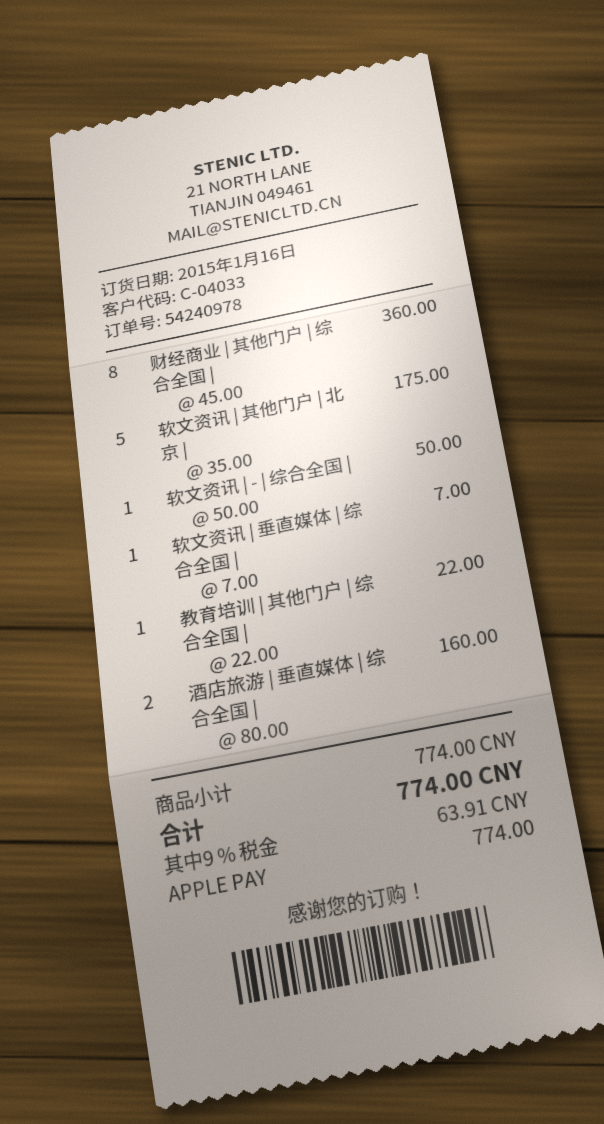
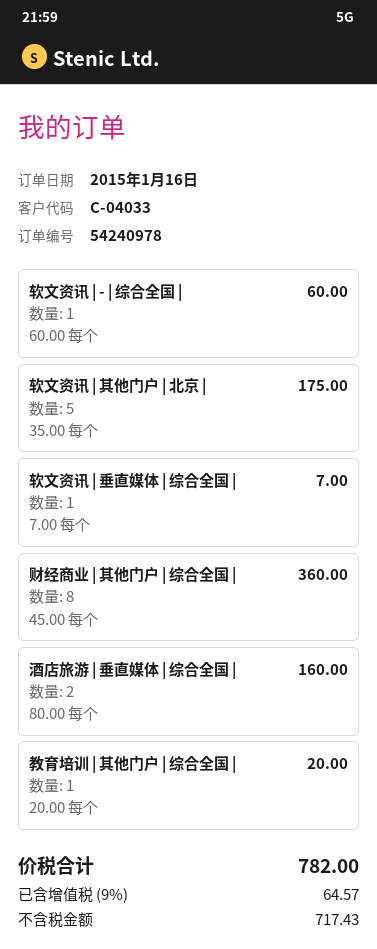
软文资讯 | - | 综合全国 |: 1 x 50.00 = 50.00 -> 1 x 60.00 = 60.00
教育培训 | 其他门户 | 综合全国 |: 1 x 22.00 = 22.00 -> 1 x 20.00 = 20.00
tax: 9% = 63.91 -> 9% = 64.57
total: 774.00 -> 782.00

